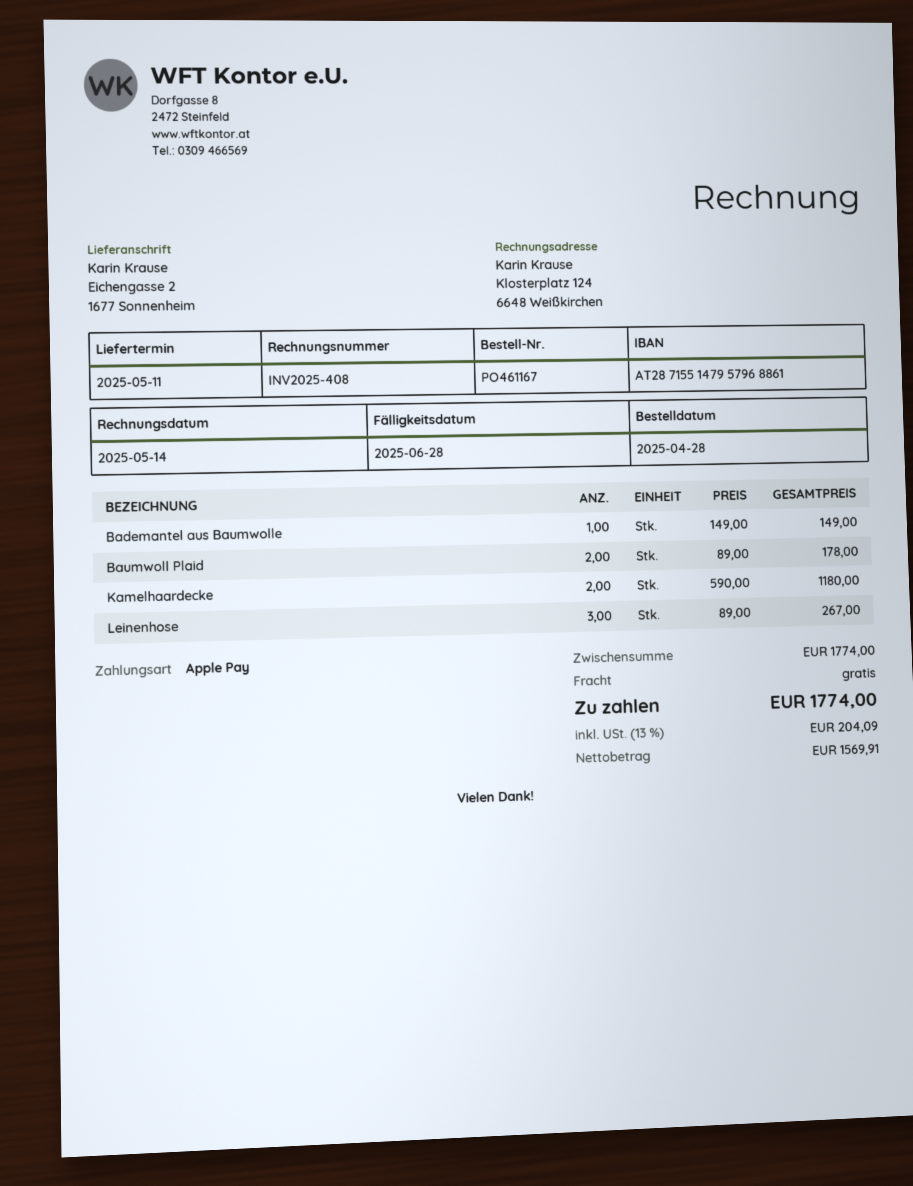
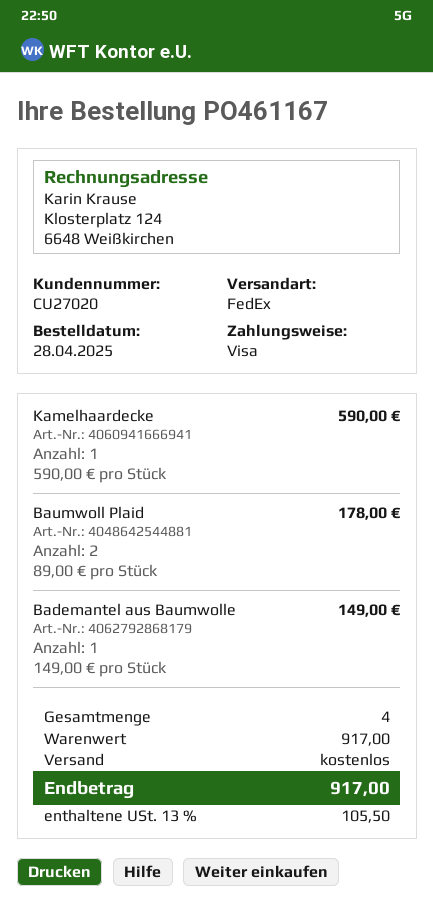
payment method: Apple Pay -> Visa
Kamelhaardecke: 2 x 590.00 = 1180.00 -> 1 x 590.00 = 590.00
Leinenhose: 3 x 89.00 = 267.00 -> none
subtotal: 1774.00 -> 917.00
tax: 13% = 204.09 -> 13% = 105.50
total: 1774.00 -> 917.00

